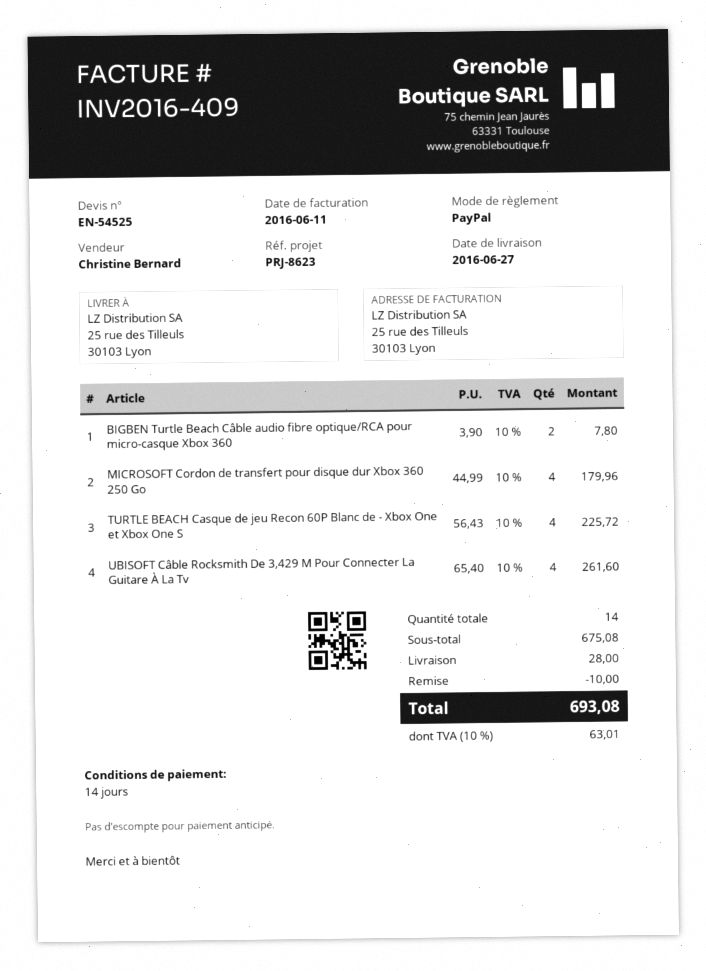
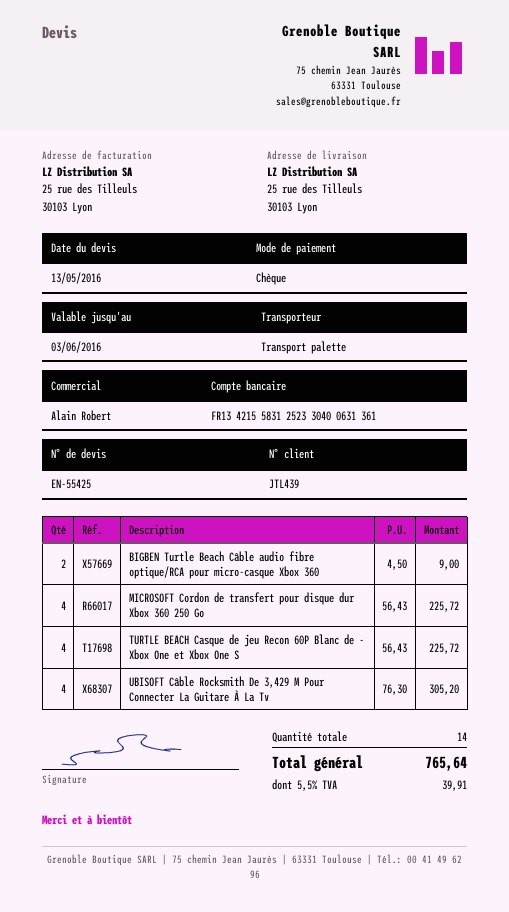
quote number: EN-54525 -> EN-55425
sales rep: Christine Bernard -> Alain Robert
payment method: PayPal -> cheque
BIGBEN Turtle Beach Câble audio fibre optique/RCA pour micro-casque Xbox 360: 2 x 3.90 = 7.80 -> 2 x 4.50 = 9.00
MICROSOFT Cordon de transfert pour disque dur Xbox 360 250 Go: 4 x 44.99 = 179.96 -> 4 x 56.43 = 225.72
UBISOFT Câble Rocksmith De 3,429 M Pour Connecter La Guitare À La Tv: 4 x 65.40 = 261.60 -> 4 x 76.30 = 305.20
discount: 10.00 -> none
shipping: 28.00 -> none
tax: 10% = 63.01 -> 5.5% = 39.91
total: 693.08 -> 765.64

